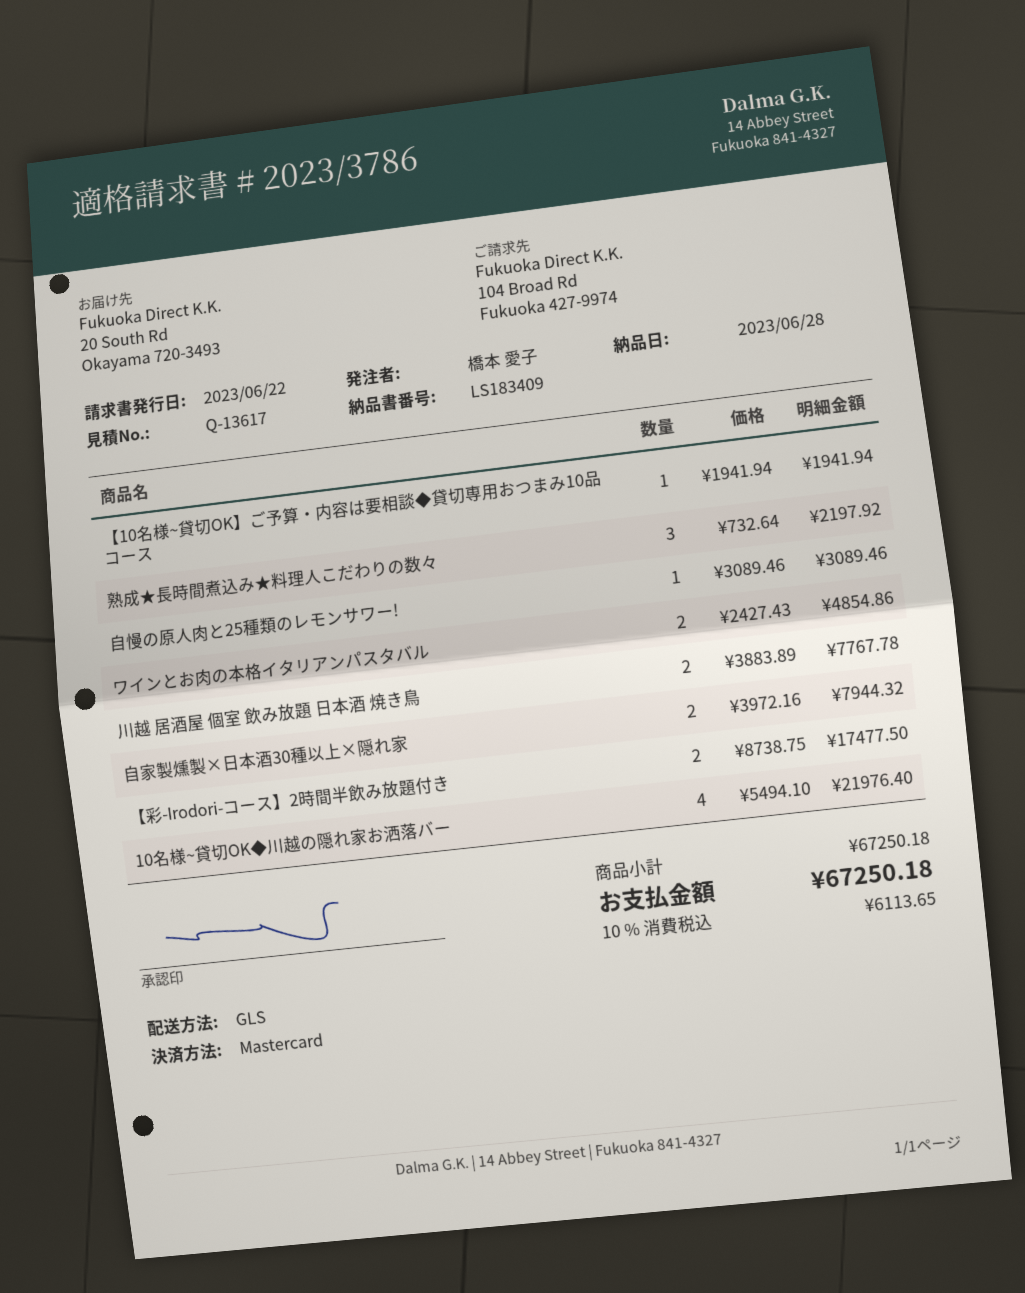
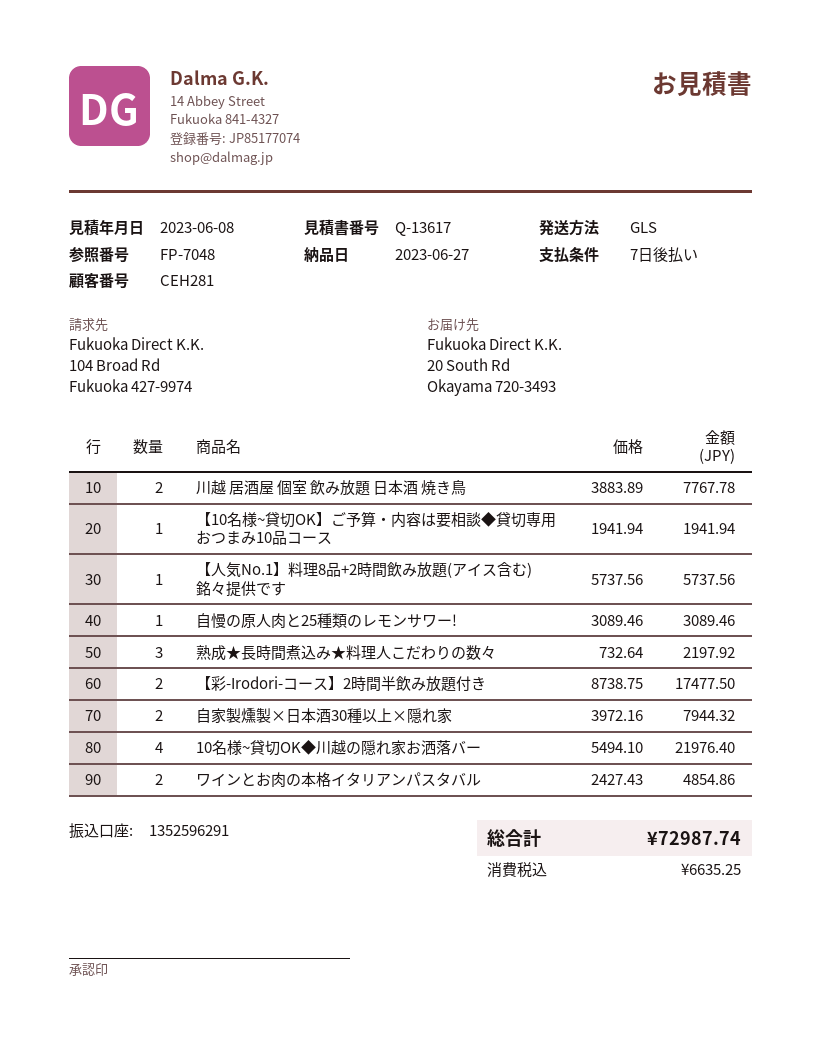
delivery date: 2023-06-28 -> 2023-06-27
【人気No.1】料理8品+2時間飲み放題(アイス含む) 銘々提供です: none -> 1 x 5737.56 = 5737.56
tax: 6113.65 -> 6635.25
total: 67250.18 -> 72987.74

